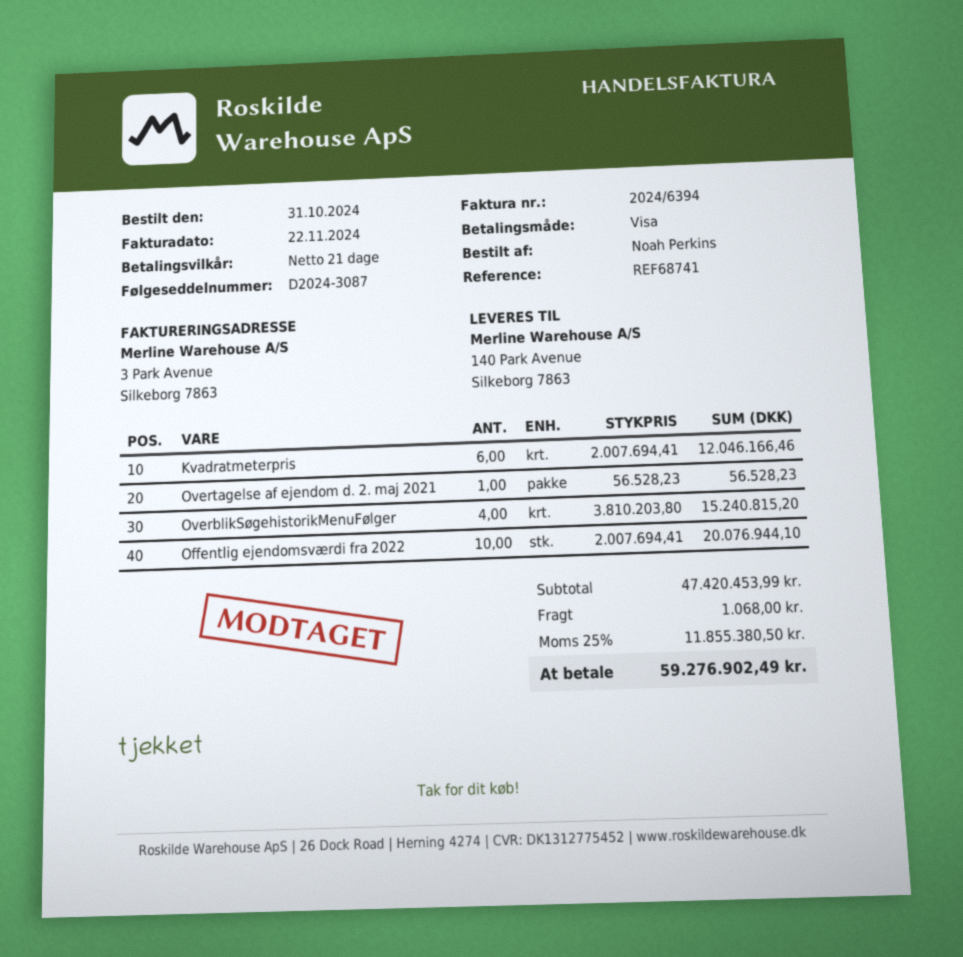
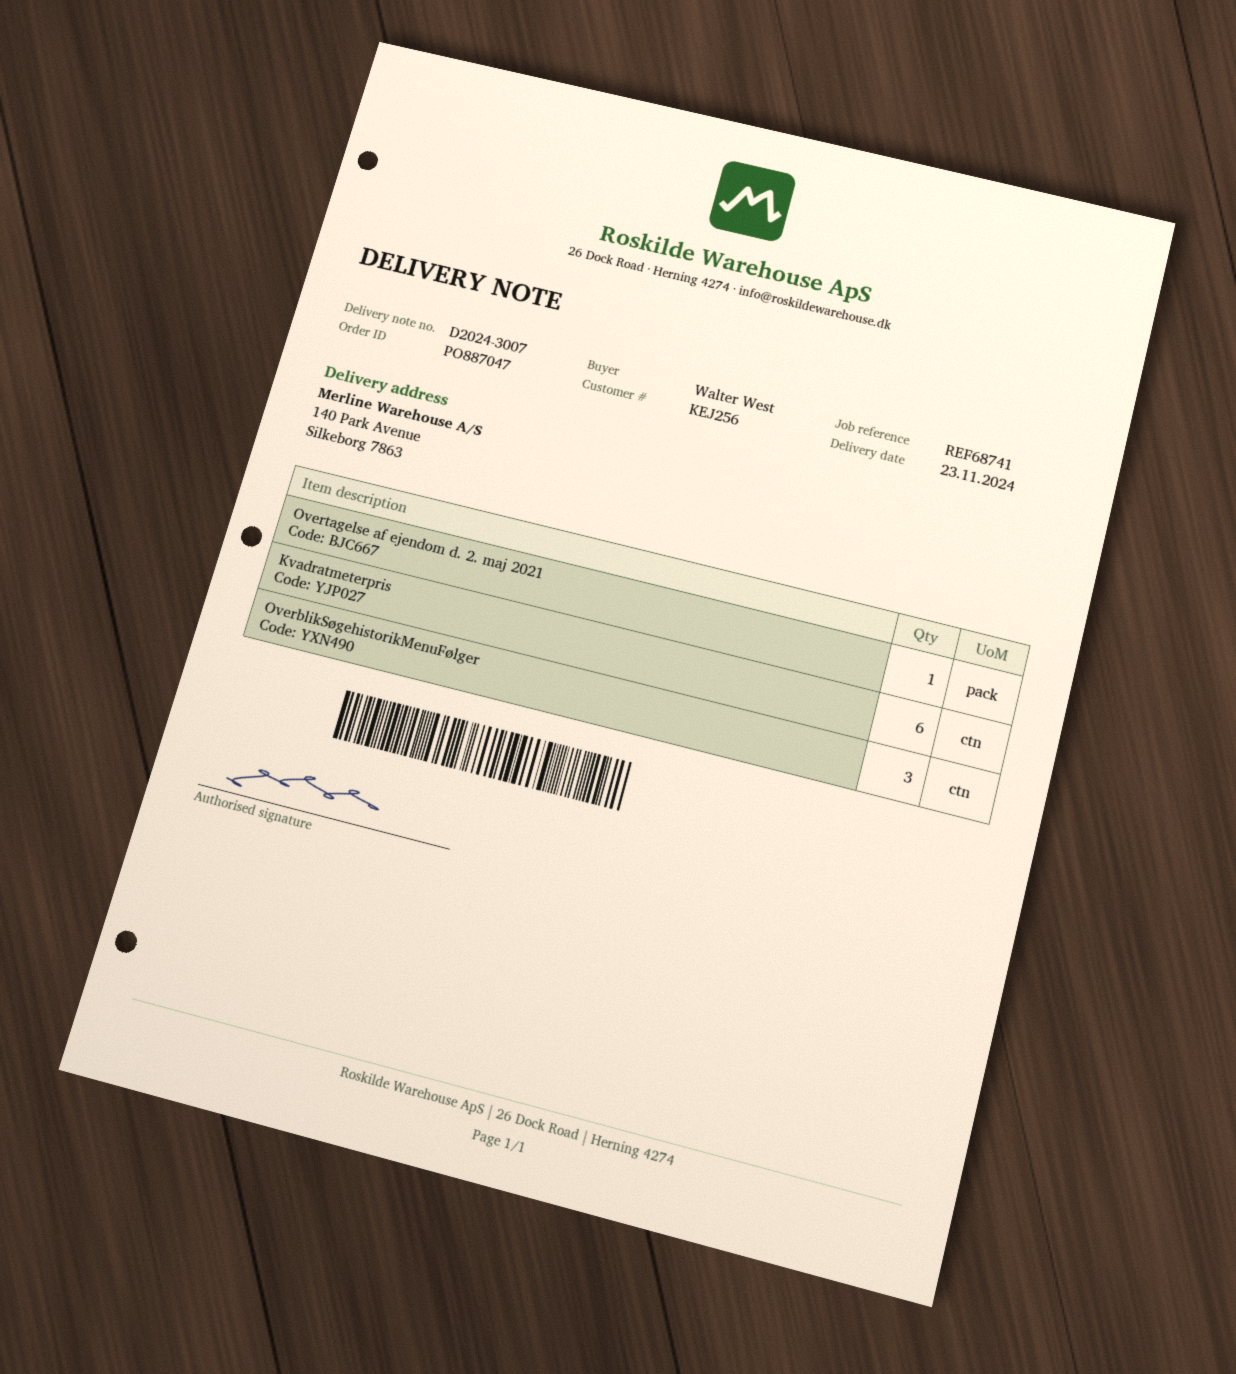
delivery note number: D2024-3087 -> D2024-3007
ordered by: Noah Perkins -> Walter West
OverblikSøgehistorikMenuFølger: 4 -> 3
Offentlig ejendomsværdi fra 2022: 10 -> none

